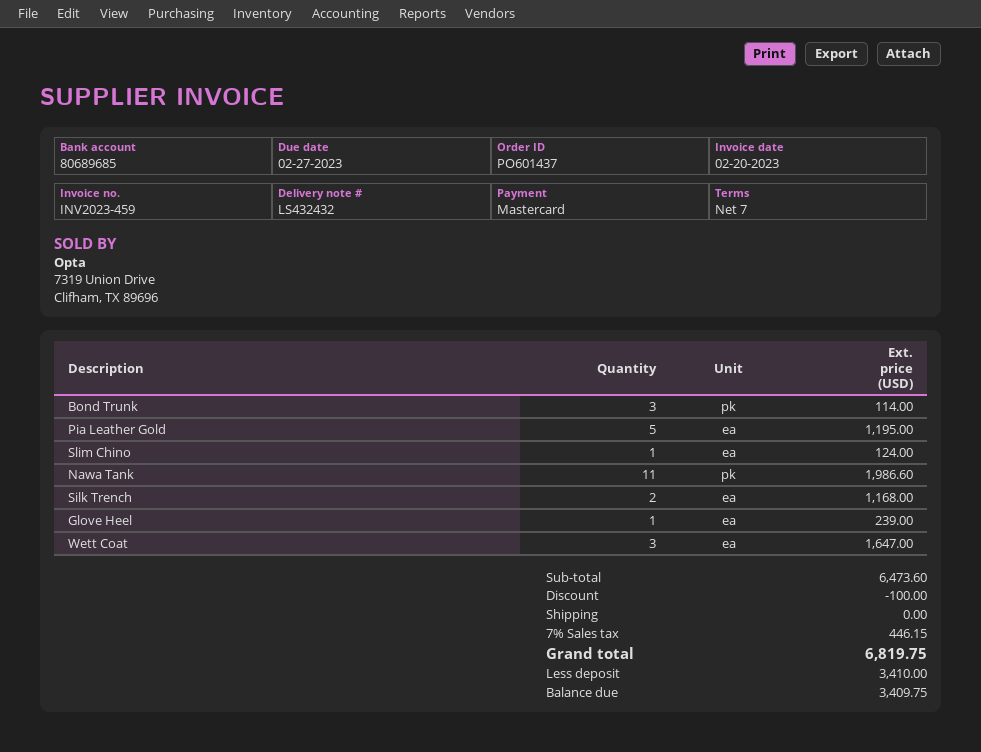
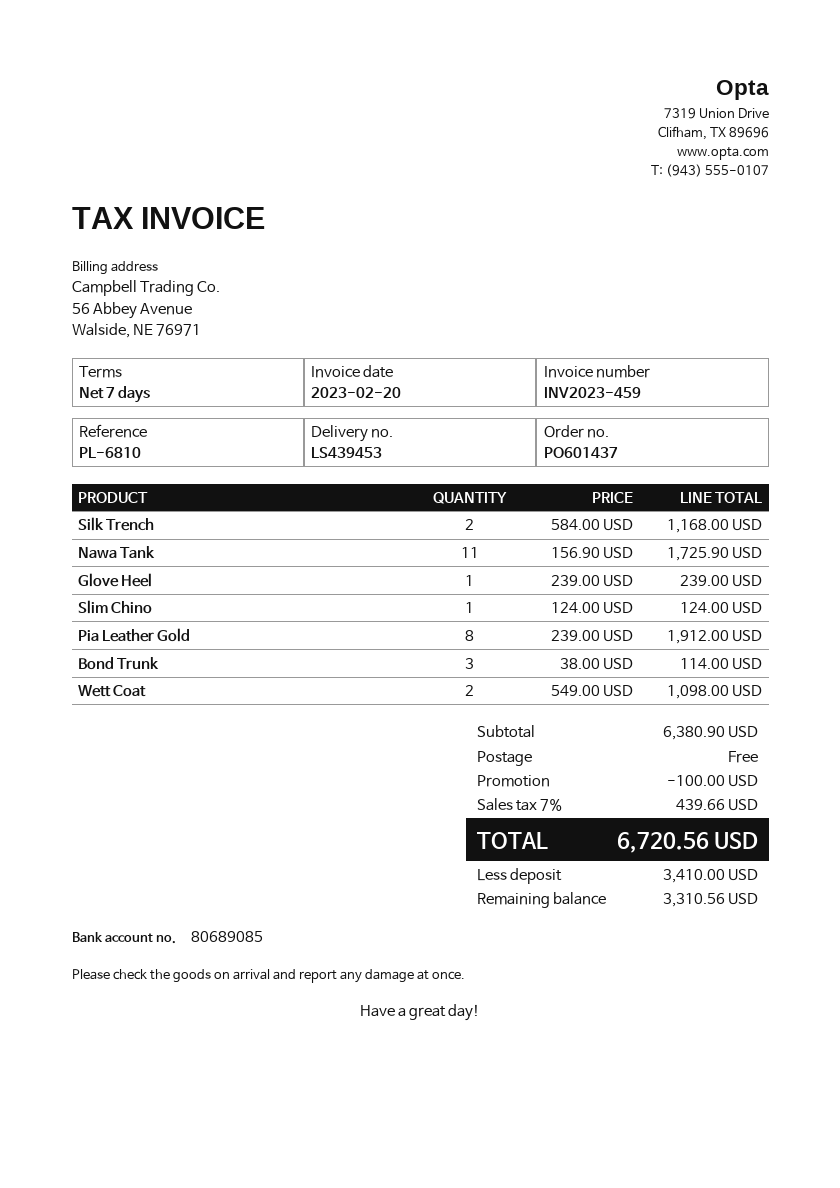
delivery note number: LS432432 -> LS439453
bank account: 80689685 -> 80689085
Pia Leather Gold: 5 for 1195.00 -> 8 for 1912.00
Nawa Tank: 11 for 1986.60 -> 11 for 1725.90
Wett Coat: 3 for 1647.00 -> 2 for 1098.00
subtotal: 6473.60 -> 6380.90
tax: 7% = 446.15 -> 7% = 439.66
total: 6819.75 -> 6720.56
balance: 3409.75 -> 3310.56

